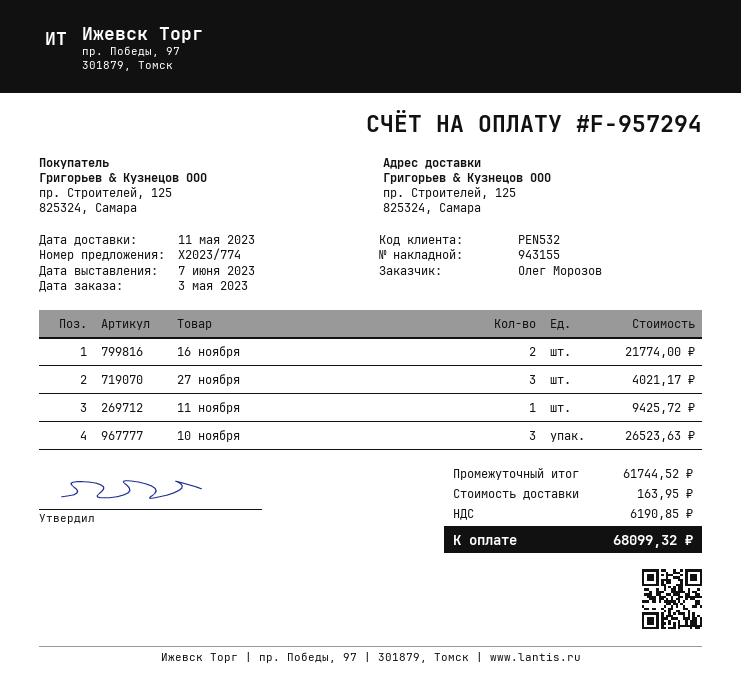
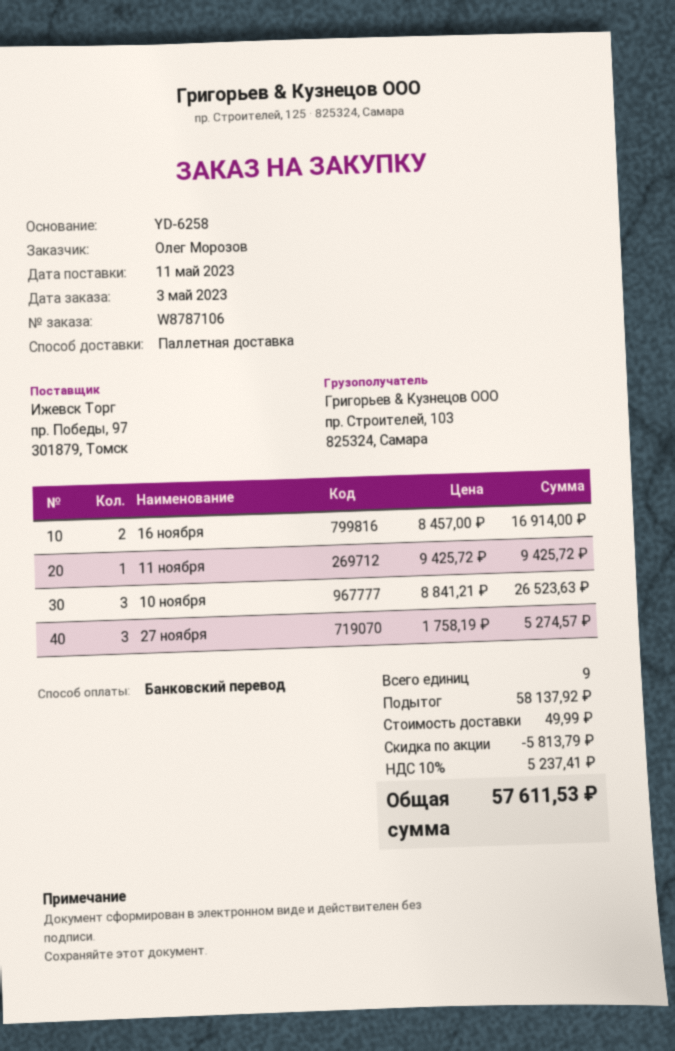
ship to: пр. Строителей, 125, 825324, Самара -> пр. Строителей, 103, 825324, Самара
16 ноября: 2 for 21774.00 -> 2 for 16914.00
27 ноября: 3 for 4021.17 -> 3 for 5274.57
subtotal: 61744.52 -> 58137.92
discount: none -> 5813.79
shipping: 163.95 -> 49.99
tax: 6190.85 -> 5237.41
total: 68099.32 -> 57611.53

